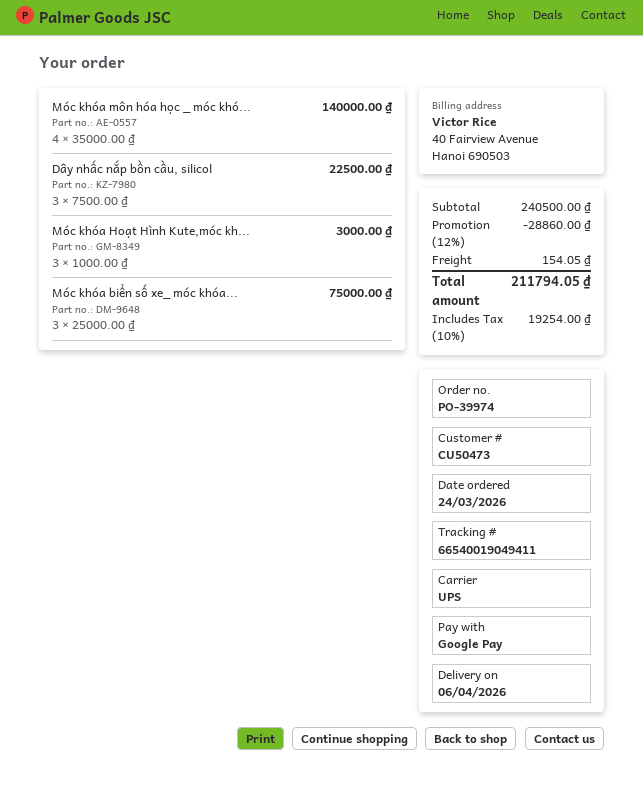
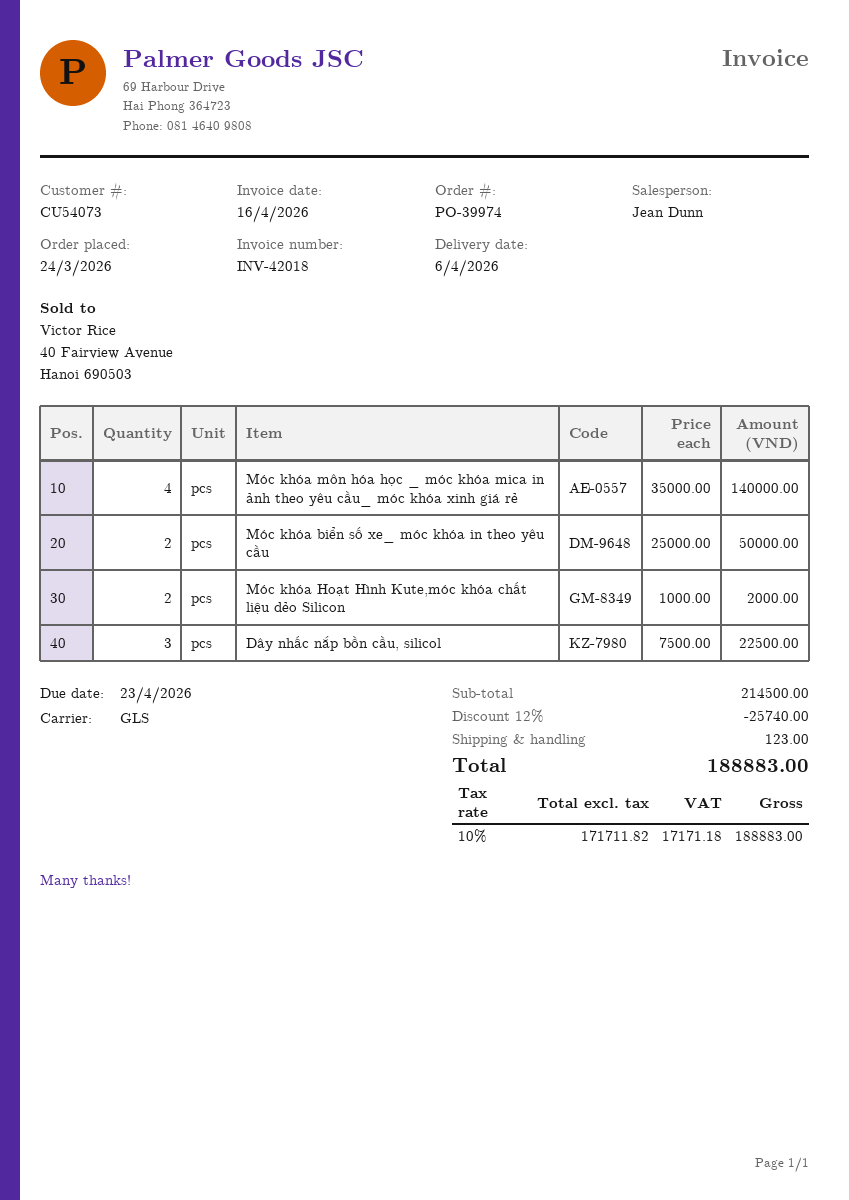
customer number: CU50473 -> CU54073
shipping method: UPS -> GLS
Móc khóa Hoạt Hình Kute,móc kh...: 3 x 1000.00 = 3000.00 -> 2 x 1000.00 = 2000.00
Móc khóa biển số xe_ móc khóa...: 3 x 25000.00 = 75000.00 -> 2 x 25000.00 = 50000.00
subtotal: 240500.00 -> 214500.00
discount: 12% = 28860.00 -> 12% = 25740.00
shipping: 154.05 -> 123.00
tax: 10% = 19254.00 -> 10% = 17171.18
total: 211794.05 -> 188883.00

